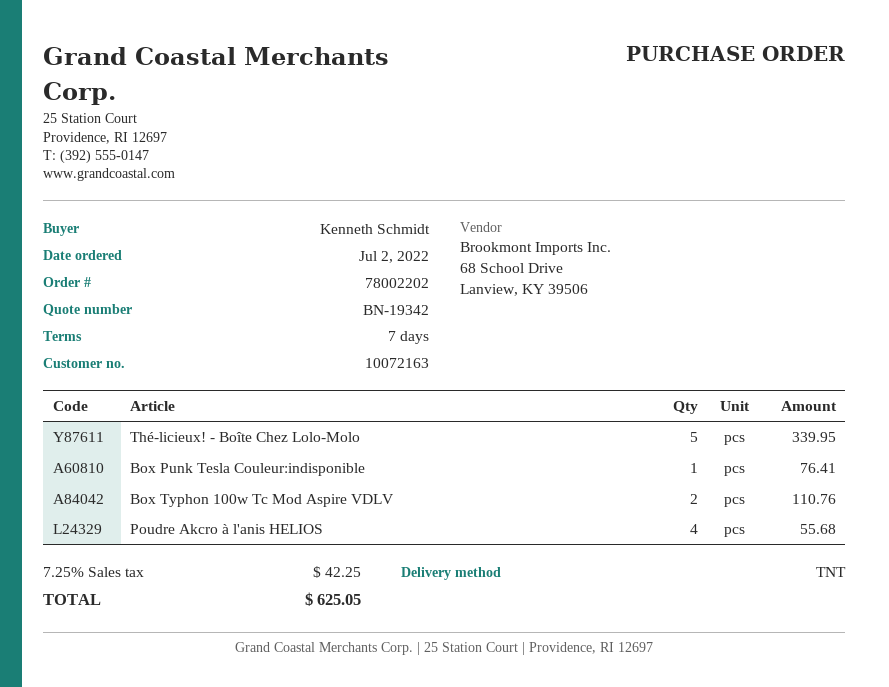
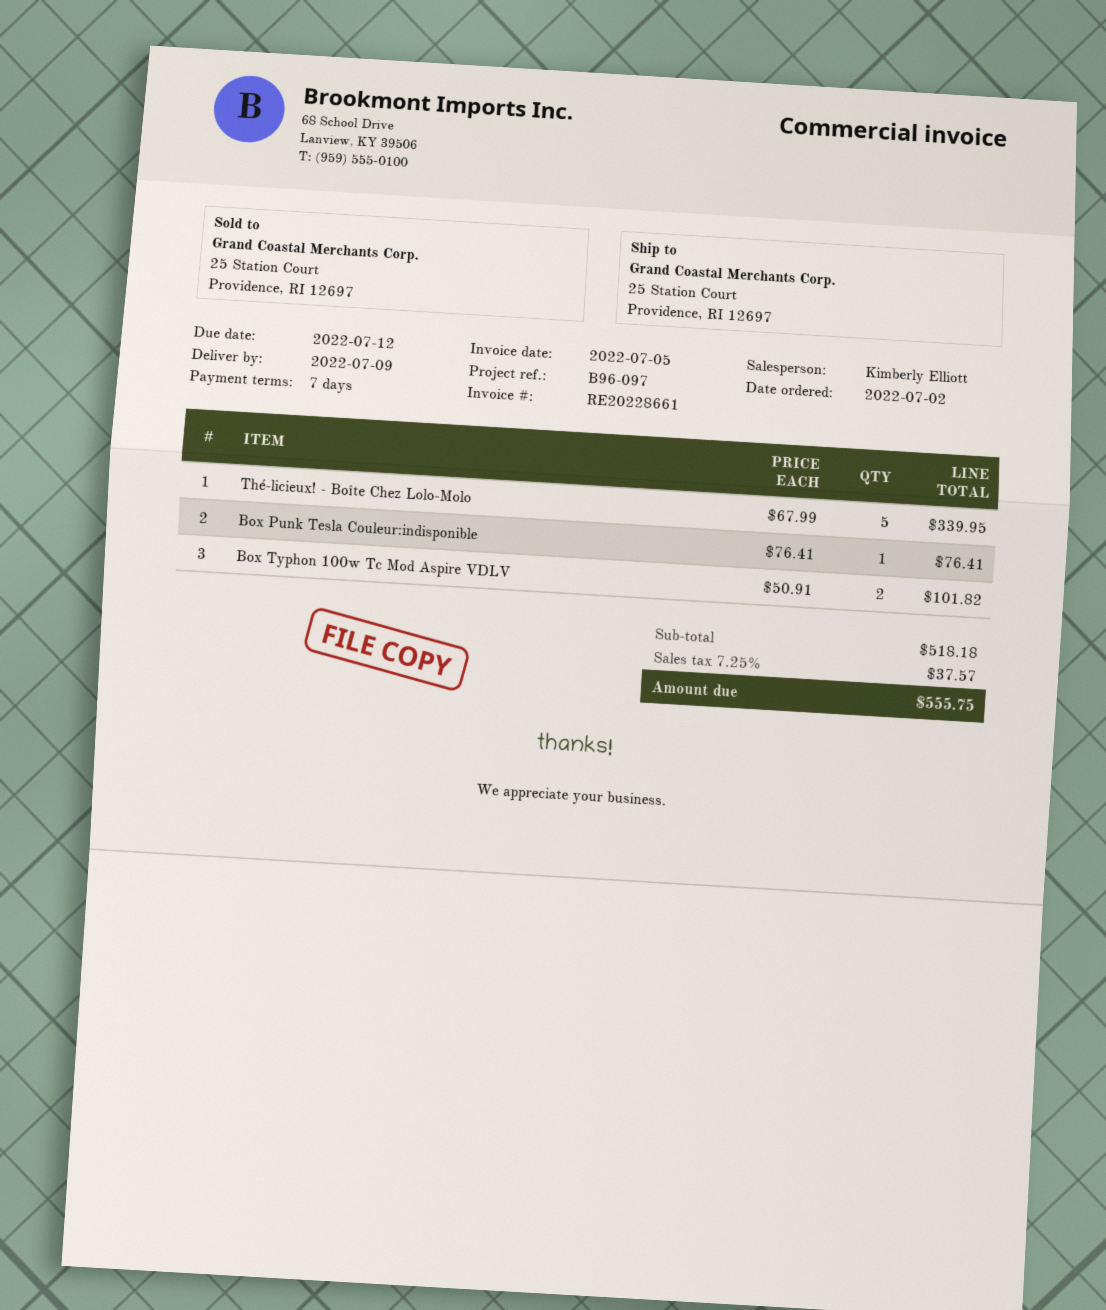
Box Typhon 100w Tc Mod Aspire VDLV: 2 for 110.76 -> 2 for 101.82
Poudre Akcro à l'anis HELIOS: 4 for 55.68 -> none
tax: 7.25% = 42.25 -> 7.25% = 37.57
total: 625.05 -> 555.75

